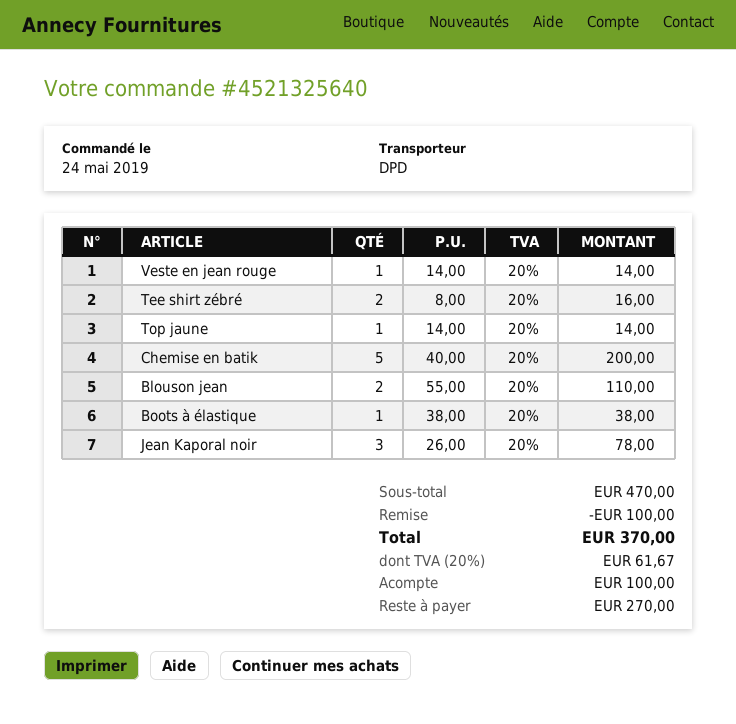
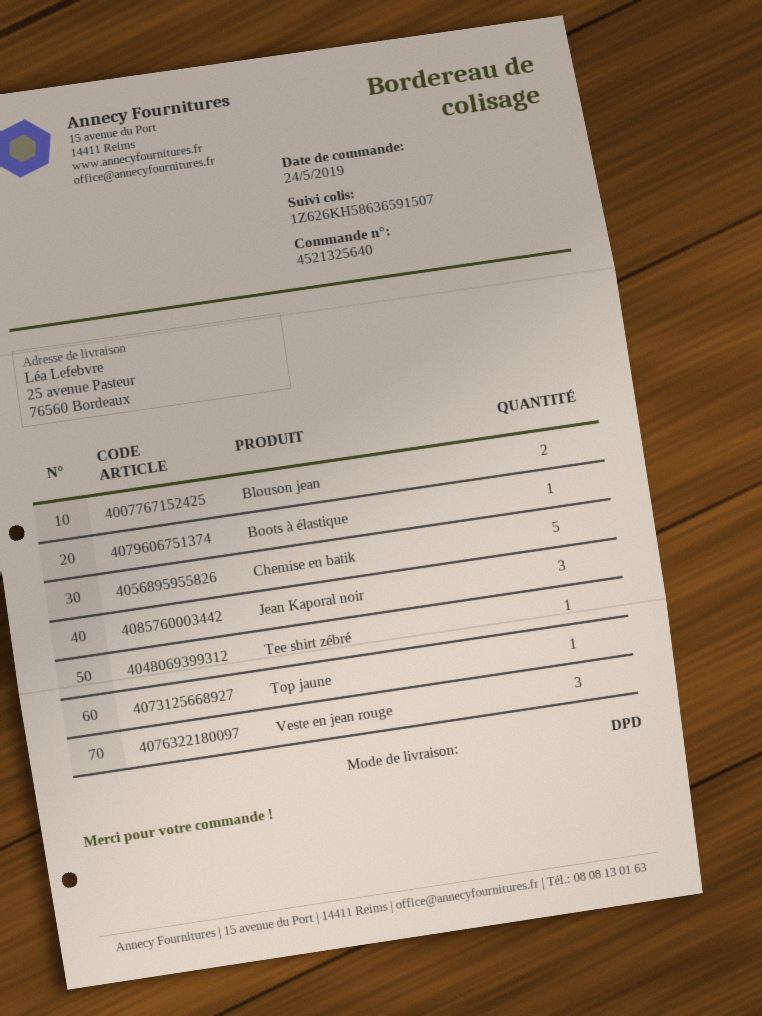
Veste en jean rouge: 1 -> 3
Tee shirt zébré: 2 -> 1

